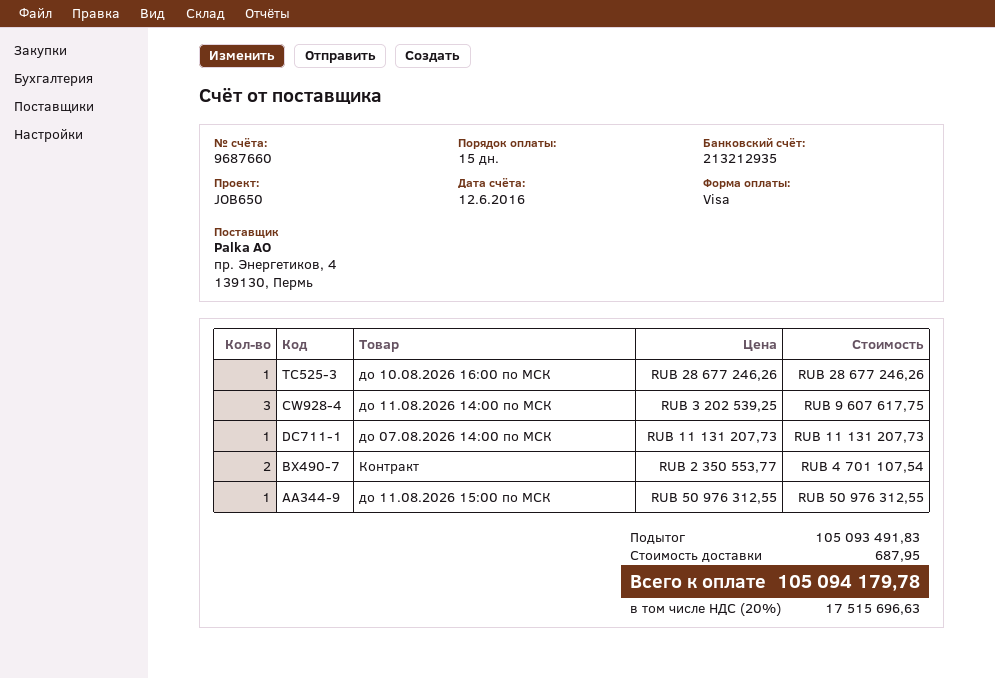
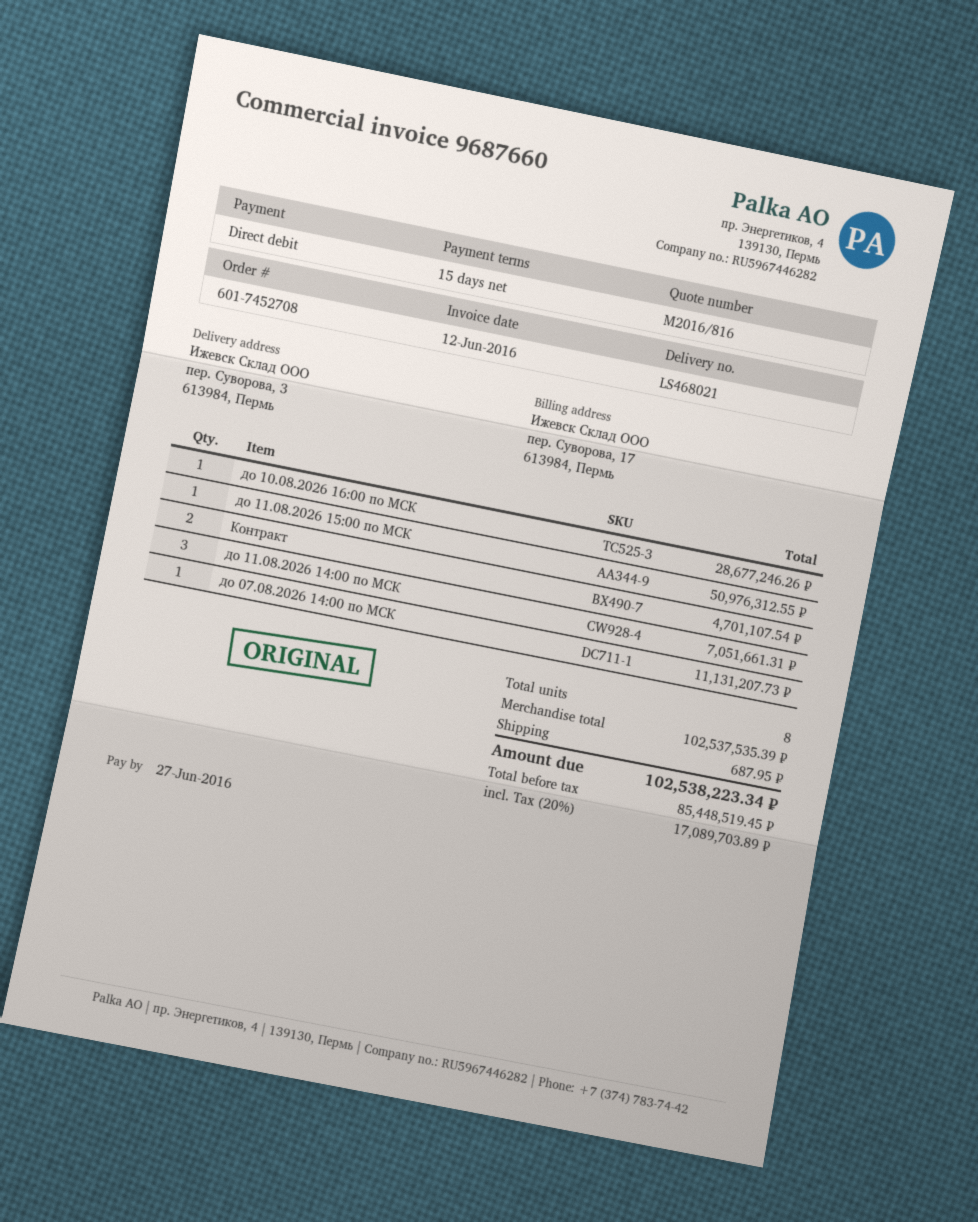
payment method: Visa -> direct debit
до 11.08.2026 14:00 по МСК: 3 for 9607617.75 -> 3 for 7051661.31
subtotal: 105093491.83 -> 102537535.39
tax: 20% = 17515696.63 -> 20% = 17089703.89
total: 105094179.78 -> 102538223.34

